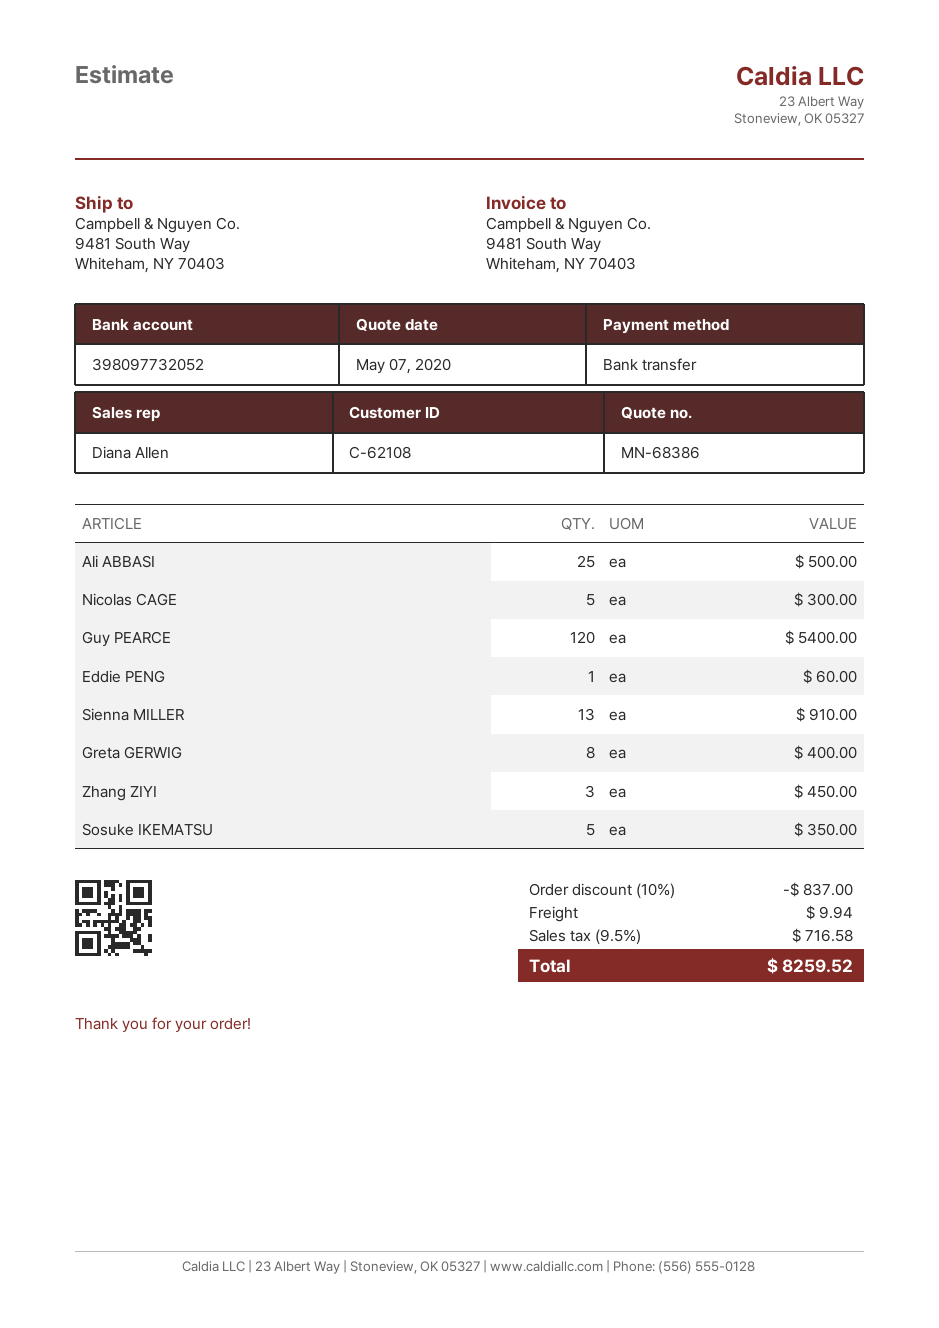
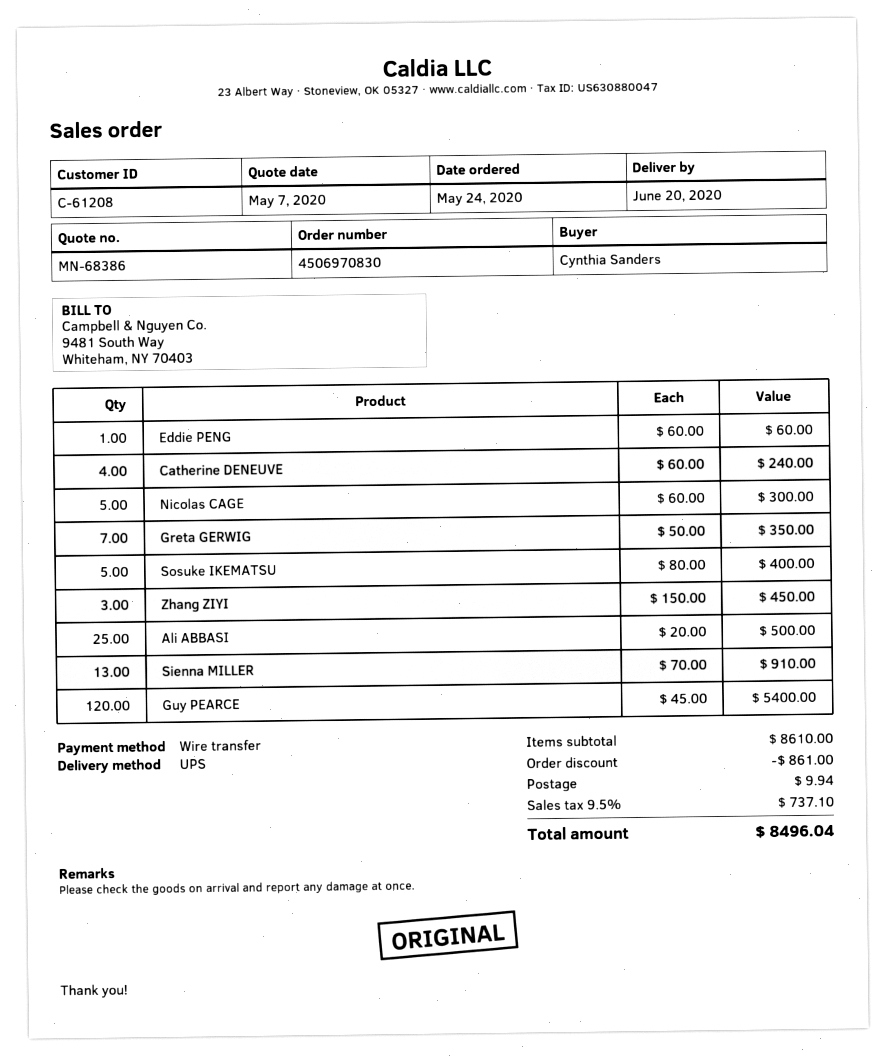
customer number: C-62108 -> C-61208
Greta GERWIG: 8 for 400.00 -> 7 for 350.00
Sosuke IKEMATSU: 5 for 350.00 -> 5 for 400.00
Catherine DENEUVE: none -> 4 for 240.00
discount: 837.00 -> 861.00
tax: 9.5% = 716.58 -> 9.5% = 737.10
total: 8259.52 -> 8496.04

